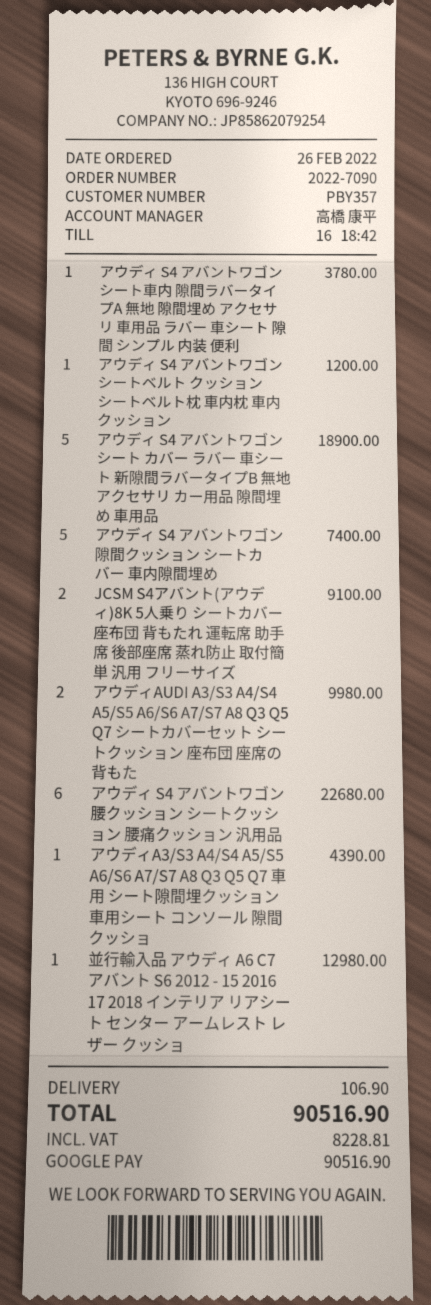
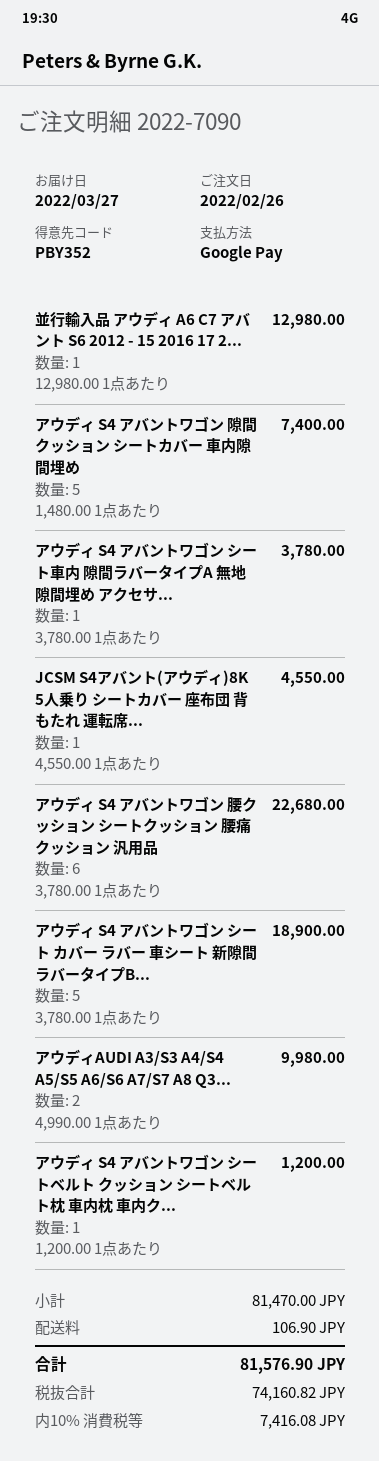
customer number: PBY357 -> PBY352
JCSM S4アバント(アウディ)8K 5人乗り シートカバー 座布団 背もたれ 運転席 助手席 後部座席 蒸れ防止 取付簡単 汎用 フリーサイズ: 2 for 9100.00 -> 1 for 4550.00
アウディA3/S3 A4/S4 A5/S5 A6/S6 A7/S7 A8 Q3 Q5 Q7 車用 シート隙間埋クッション 車用シート コンソール 隙間 クッショ: 1 for 4390.00 -> none
tax: 8228.81 -> 7416.08
total: 90516.90 -> 81576.90

